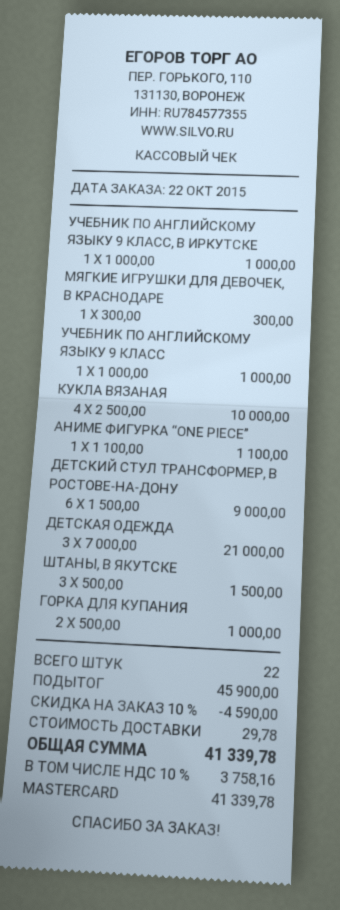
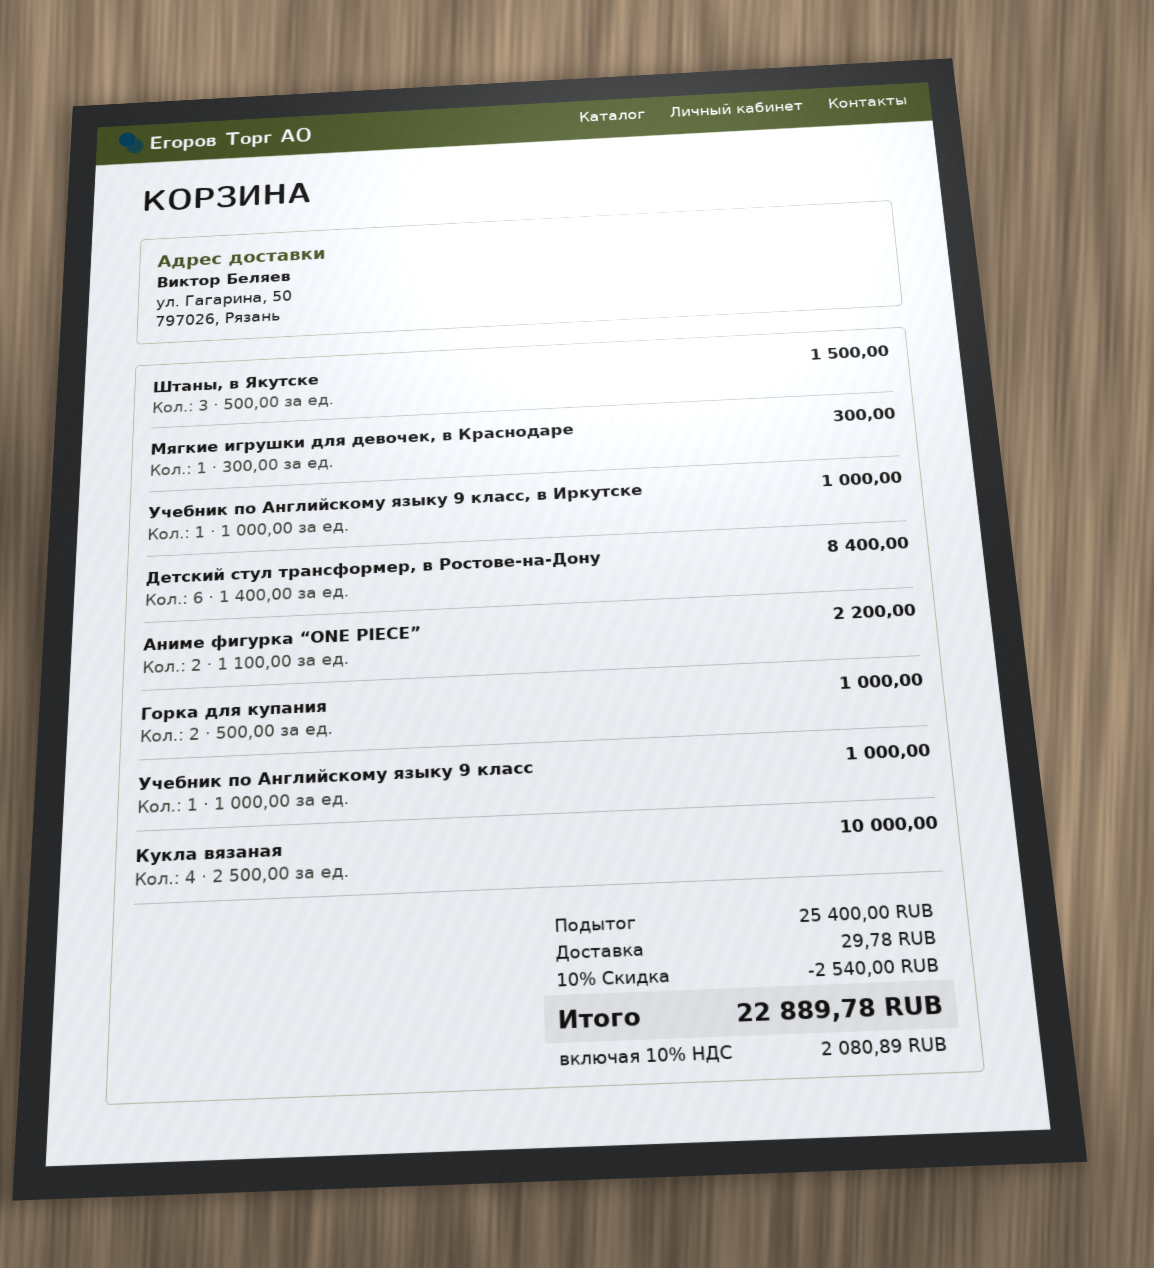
АНИМЕ ФИГУРКА “ONE PIECE”: 1 x 1100.00 = 1100.00 -> 2 x 1100.00 = 2200.00
ДЕТСКИЙ СТУЛ ТРАНСФОРМЕР, В РОСТОВЕ-НА-ДОНУ: 6 x 1500.00 = 9000.00 -> 6 x 1400.00 = 8400.00
ДЕТСКАЯ ОДЕЖДА: 3 x 7000.00 = 21000.00 -> none
subtotal: 45900.00 -> 25400.00
discount: 10% = 4590.00 -> 10% = 2540.00
tax: 10% = 3758.16 -> 10% = 2080.89
total: 41339.78 -> 22889.78

